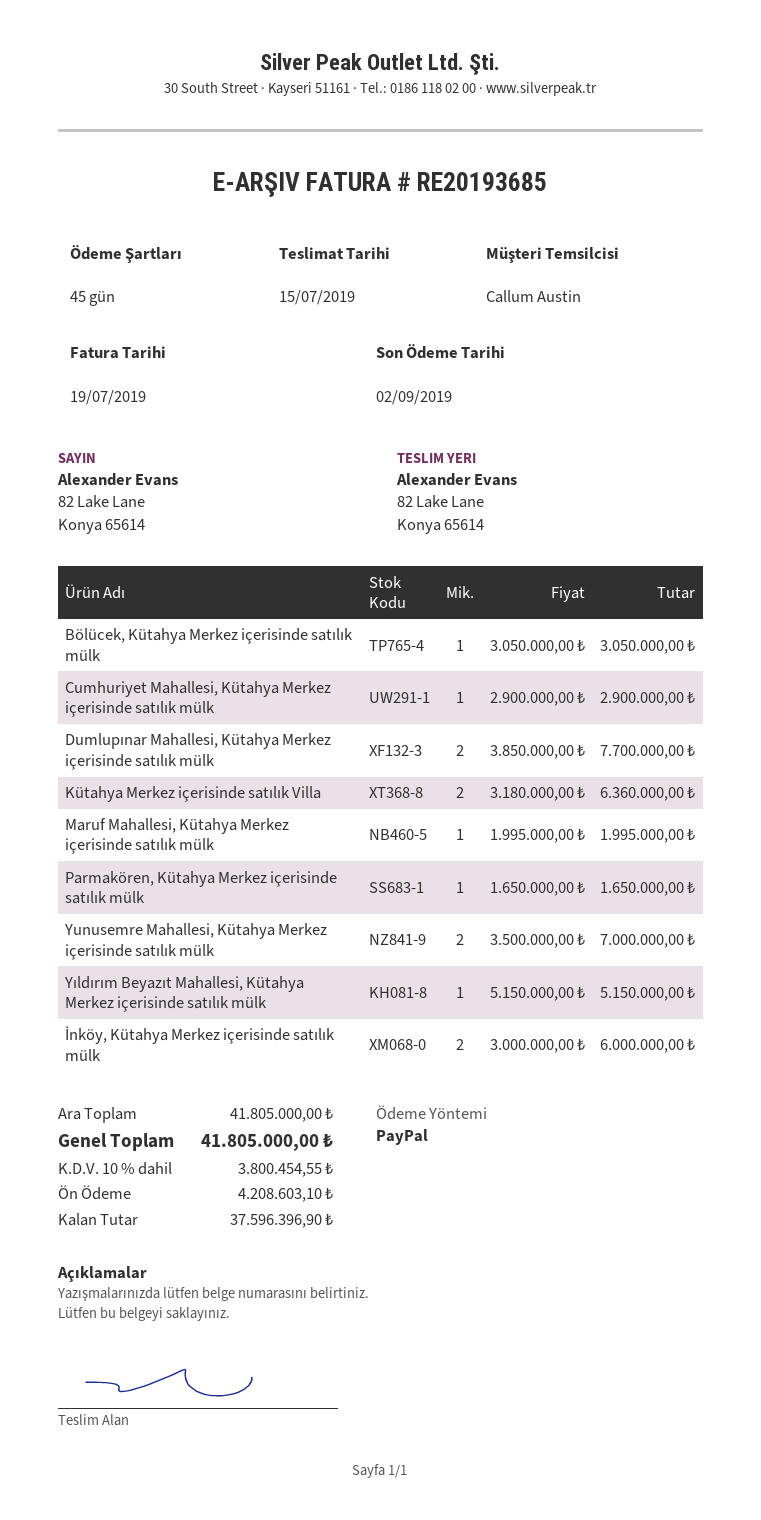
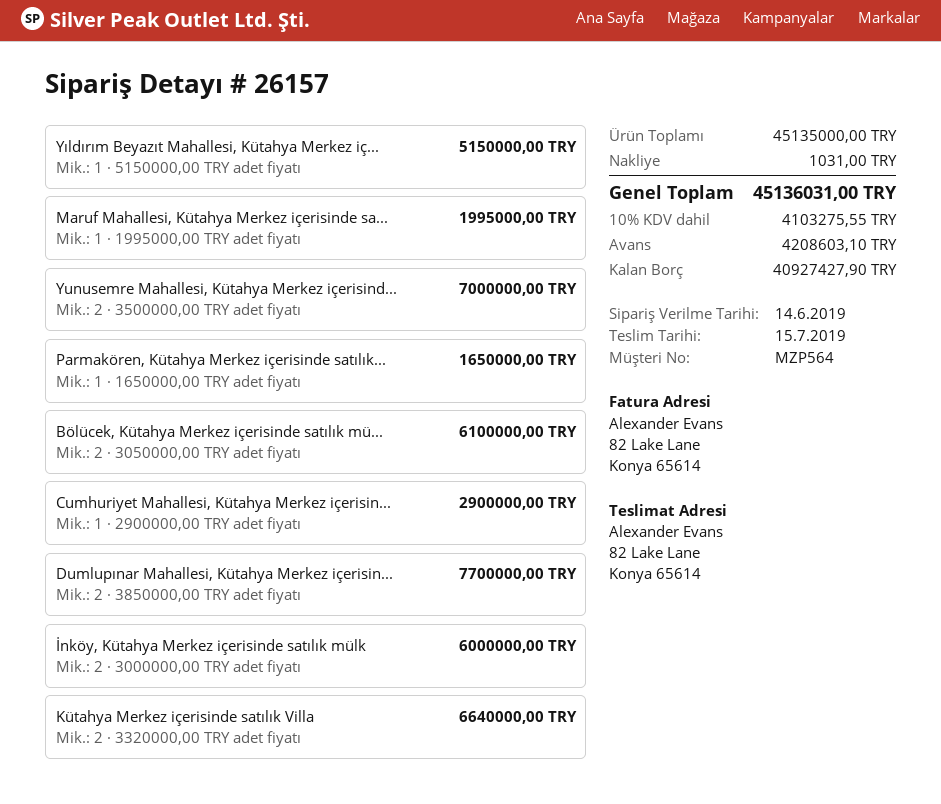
Bölücek, Kütahya Merkez içerisinde satılık mülk: 1 x 3050000.00 = 3050000.00 -> 2 x 3050000.00 = 6100000.00
Kütahya Merkez içerisinde satılık Villa: 2 x 3180000.00 = 6360000.00 -> 2 x 3320000.00 = 6640000.00
subtotal: 41805000.00 -> 45135000.00
shipping: none -> 1031.00
tax: 10% = 3800454.55 -> 10% = 4103275.55
total: 41805000.00 -> 45136031.00
balance: 37596396.90 -> 40927427.90

